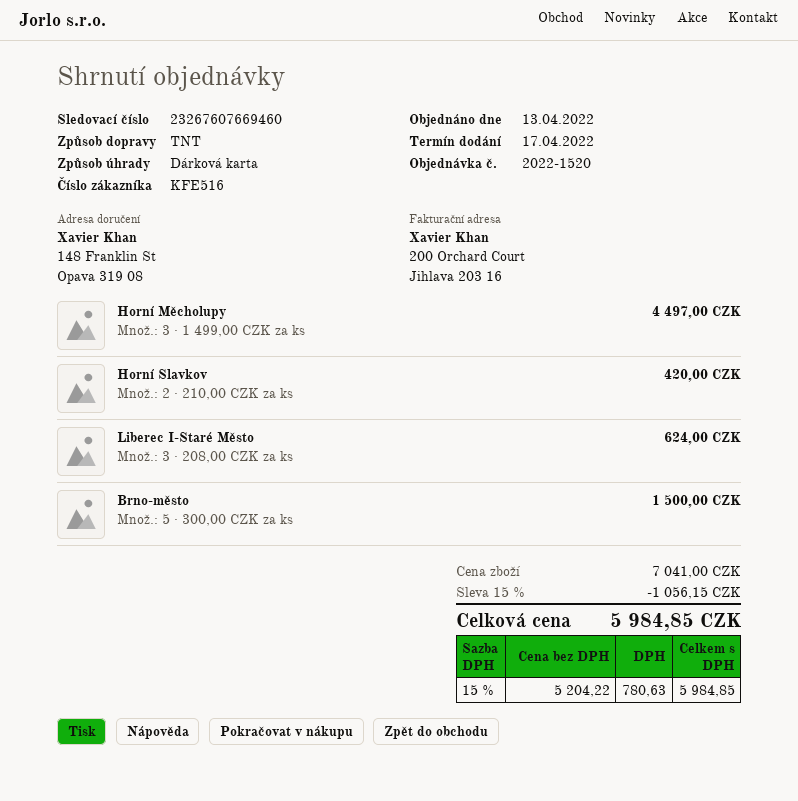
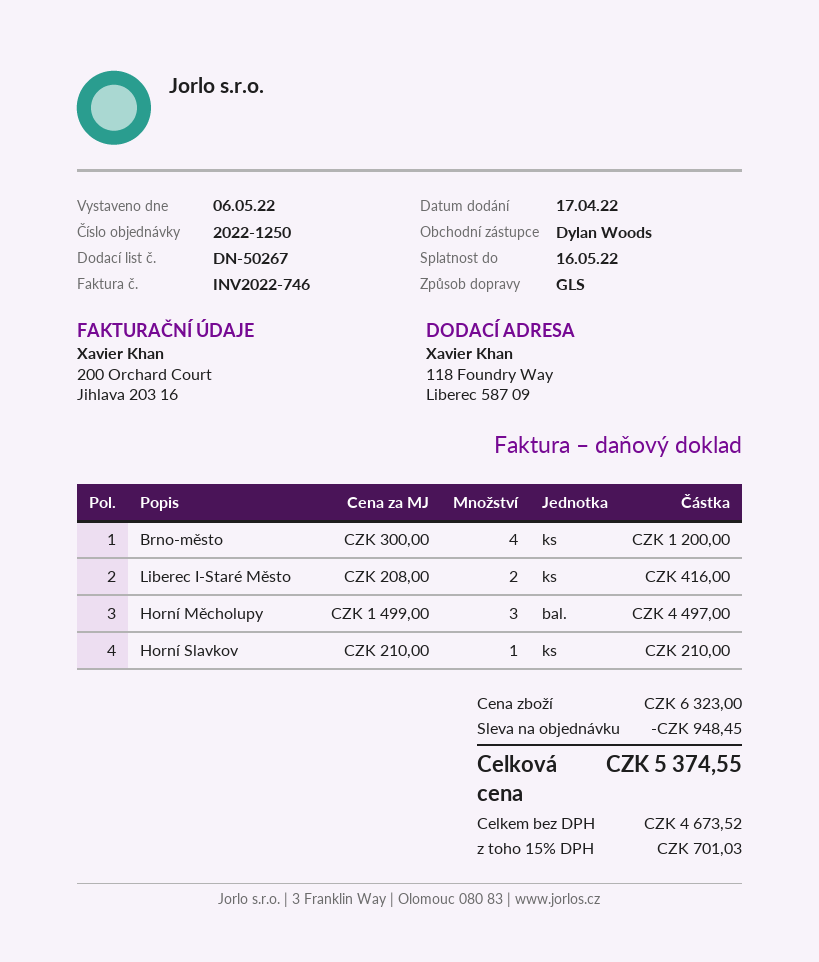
order number: 2022-1520 -> 2022-1250
shipping method: TNT -> GLS
ship to: 148 Franklin St, Opava 319 08 -> 118 Foundry Way, Liberec 587 09
Horní Slavkov: 2 x 210.00 = 420.00 -> 1 x 210.00 = 210.00
Liberec I-Staré Město: 3 x 208.00 = 624.00 -> 2 x 208.00 = 416.00
Brno-město: 5 x 300.00 = 1500.00 -> 4 x 300.00 = 1200.00
subtotal: 7041.00 -> 6323.00
discount: 1056.15 -> 948.45
net: 5204.22 -> 4673.52
tax: 15% = 780.63 -> 15% = 701.03
total: 5984.85 -> 5374.55

